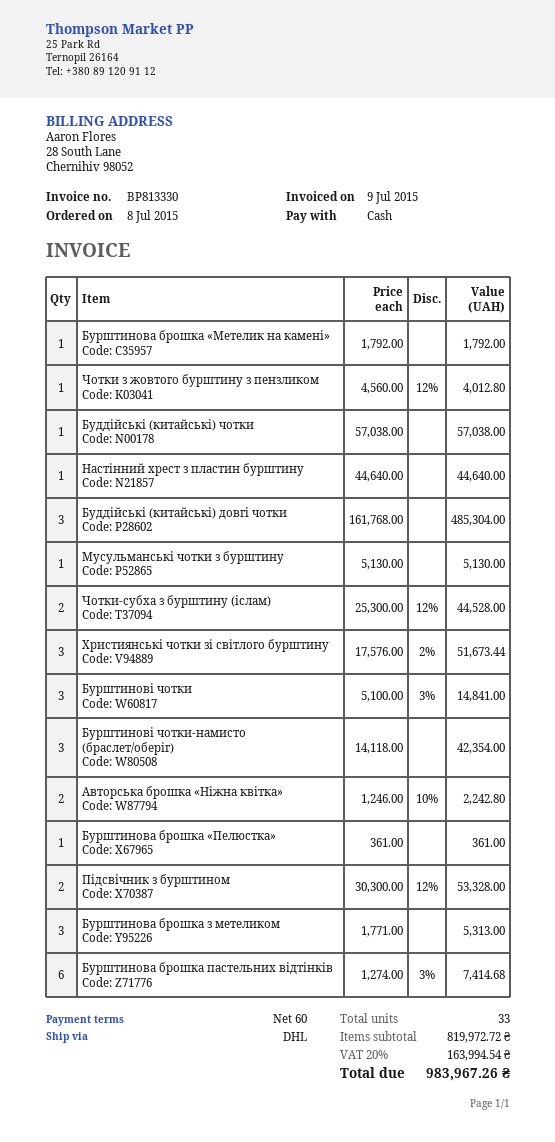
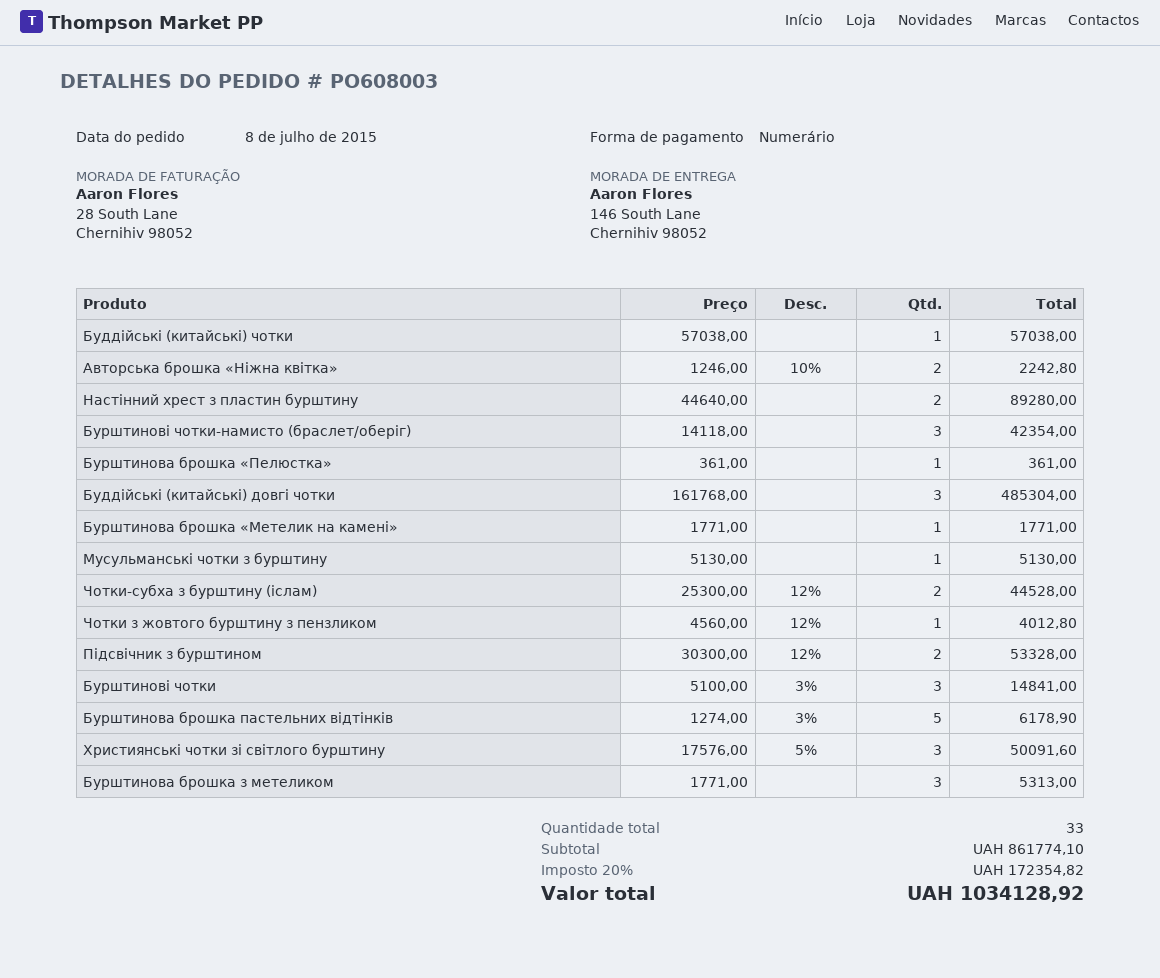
Бурштинова брошка «Метелик на камені»: 1 x 1792.00 = 1792.00 -> 1 x 1771.00 = 1771.00
Настінний хрест з пластин бурштину: 1 x 44640.00 = 44640.00 -> 2 x 44640.00 = 89280.00
Християнські чотки зі світлого бурштину: 3 x 17576.00 - 2% = 51673.44 -> 3 x 17576.00 - 5% = 50091.60
Бурштинова брошка пастельних відтінків: 6 x 1274.00 - 3% = 7414.68 -> 5 x 1274.00 - 3% = 6178.90
subtotal: 819972.72 -> 861774.10
tax: 20% = 163994.54 -> 20% = 172354.82
total: 983967.26 -> 1034128.92

